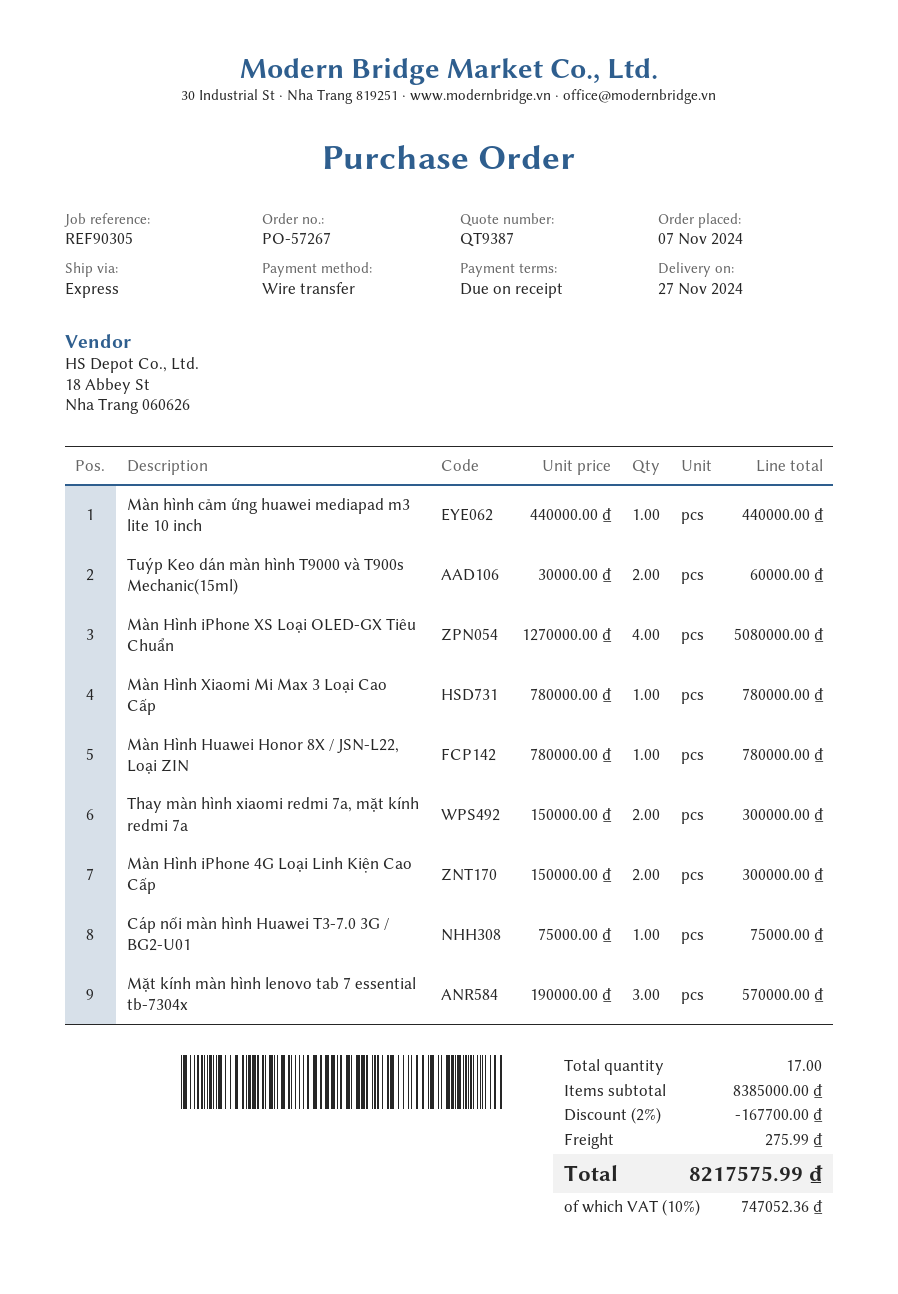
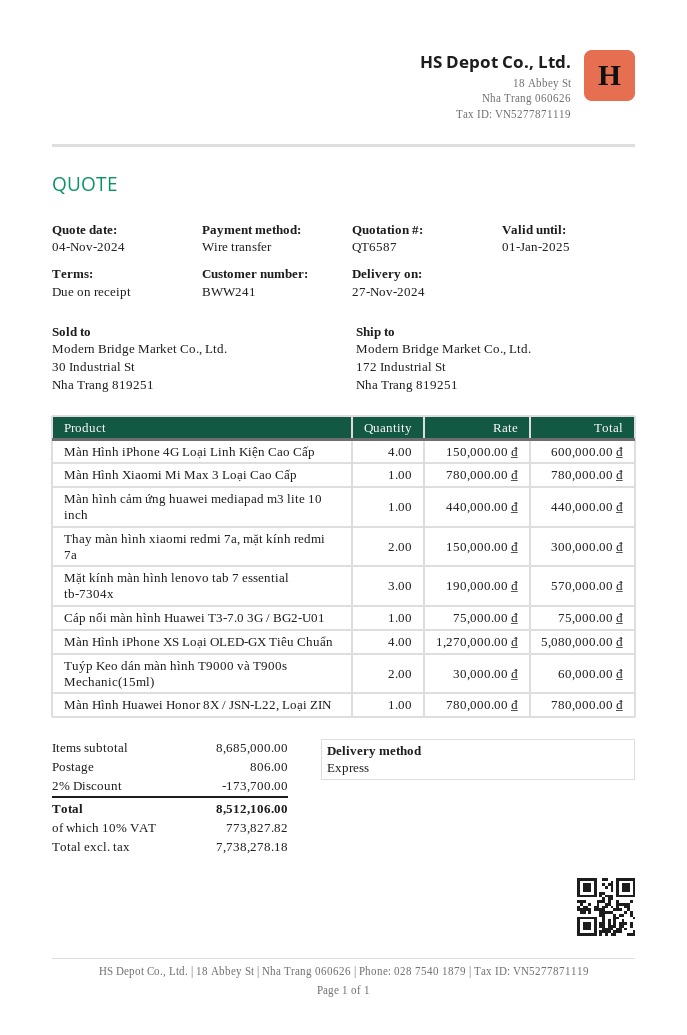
quote number: QT9387 -> QT6587
Màn Hình iPhone 4G Loại Linh Kiện Cao Cấp: 2 x 150000.00 = 300000.00 -> 4 x 150000.00 = 600000.00
subtotal: 8385000.00 -> 8685000.00
discount: 2% = 167700.00 -> 2% = 173700.00
shipping: 275.99 -> 806.00
tax: 10% = 747052.36 -> 10% = 773827.82
total: 8217575.99 -> 8512106.00

